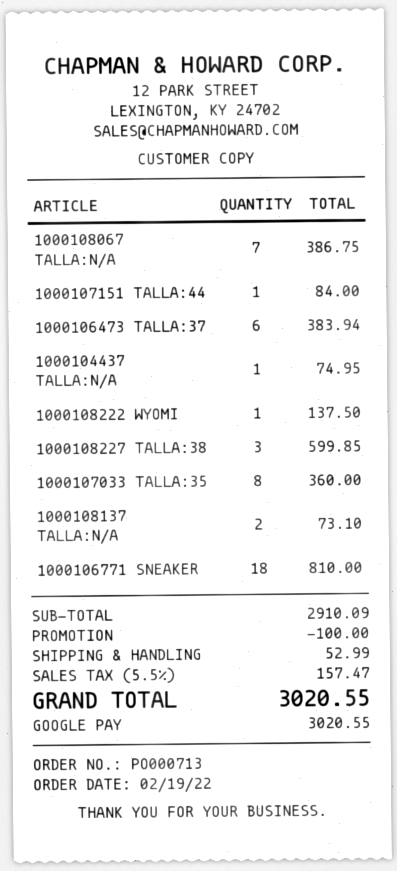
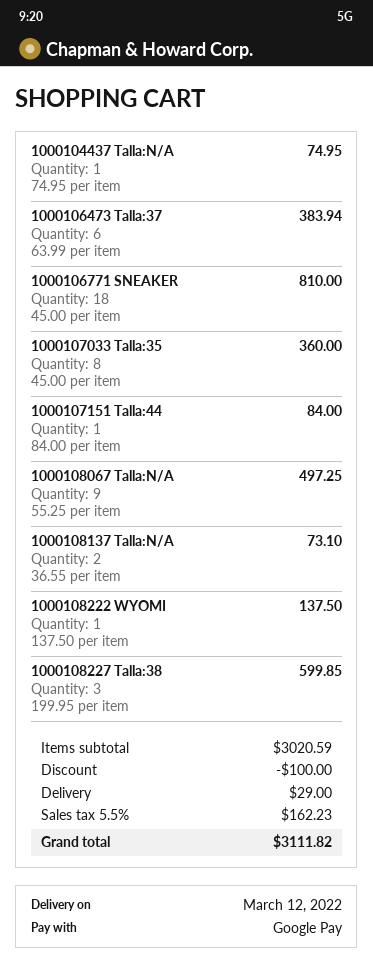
1000108067 TALLA:N/A: 7 for 386.75 -> 9 for 497.25
subtotal: 2910.09 -> 3020.59
shipping: 52.99 -> 29.00
tax: 5.5% = 157.47 -> 5.5% = 162.23
total: 3020.55 -> 3111.82

